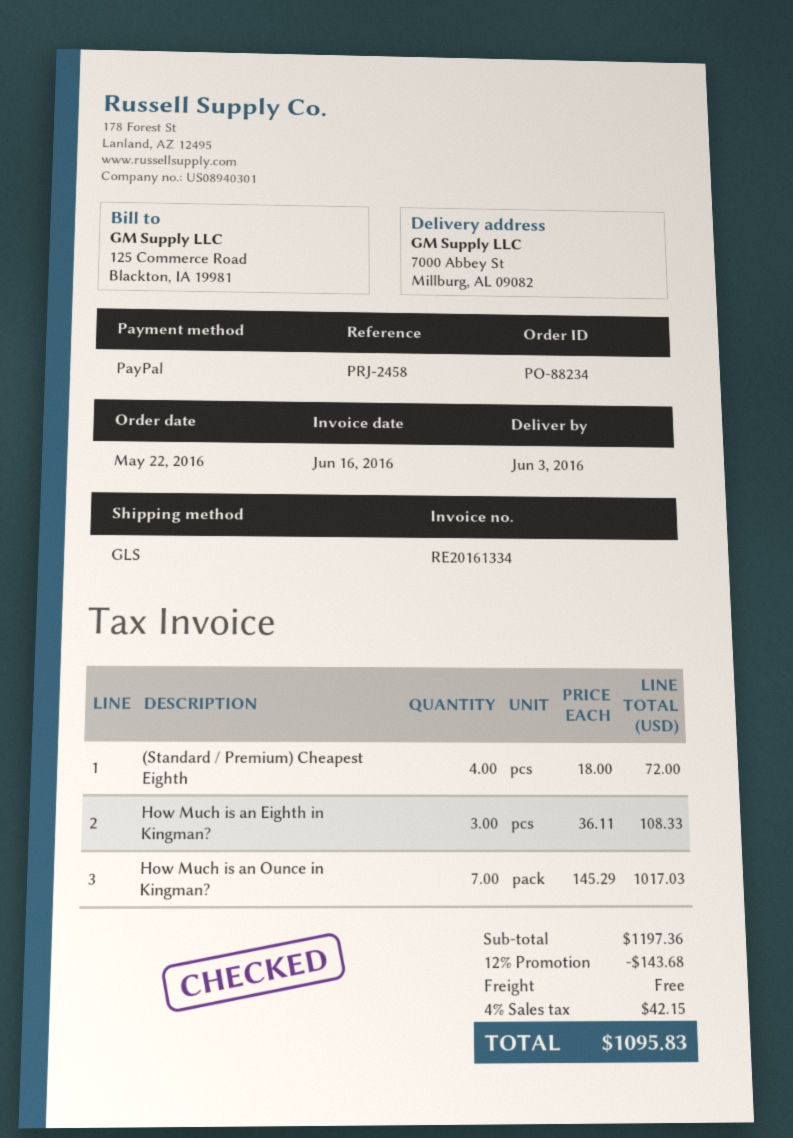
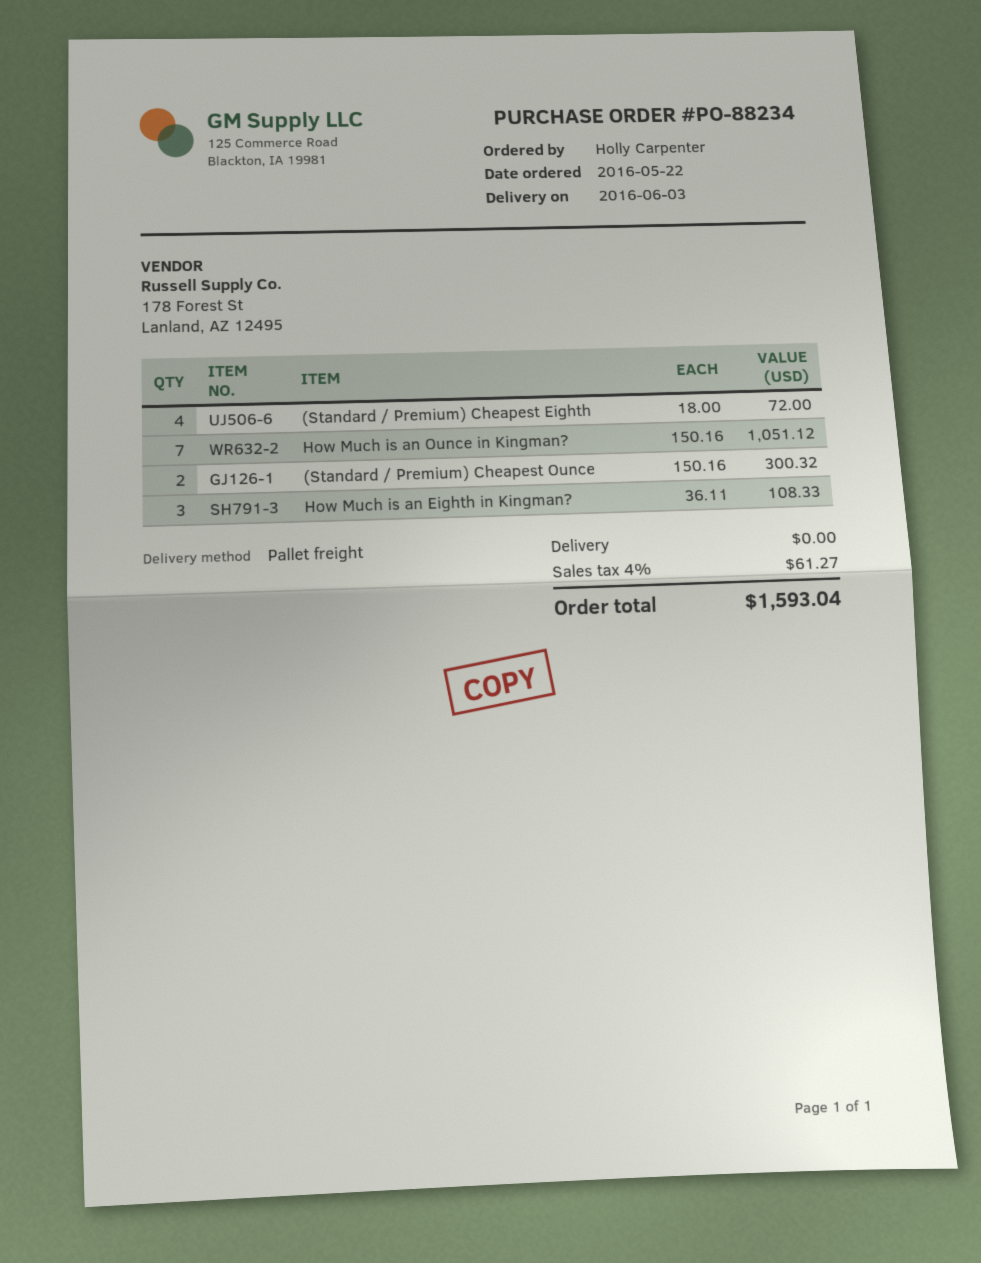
shipping method: GLS -> pallet freight
How Much is an Ounce in Kingman?: 7 x 145.29 = 1017.03 -> 7 x 150.16 = 1051.12
(Standard / Premium) Cheapest Ounce: none -> 2 x 150.16 = 300.32
discount: 12% = 143.68 -> none
tax: 4% = 42.15 -> 4% = 61.27
total: 1095.83 -> 1593.04

